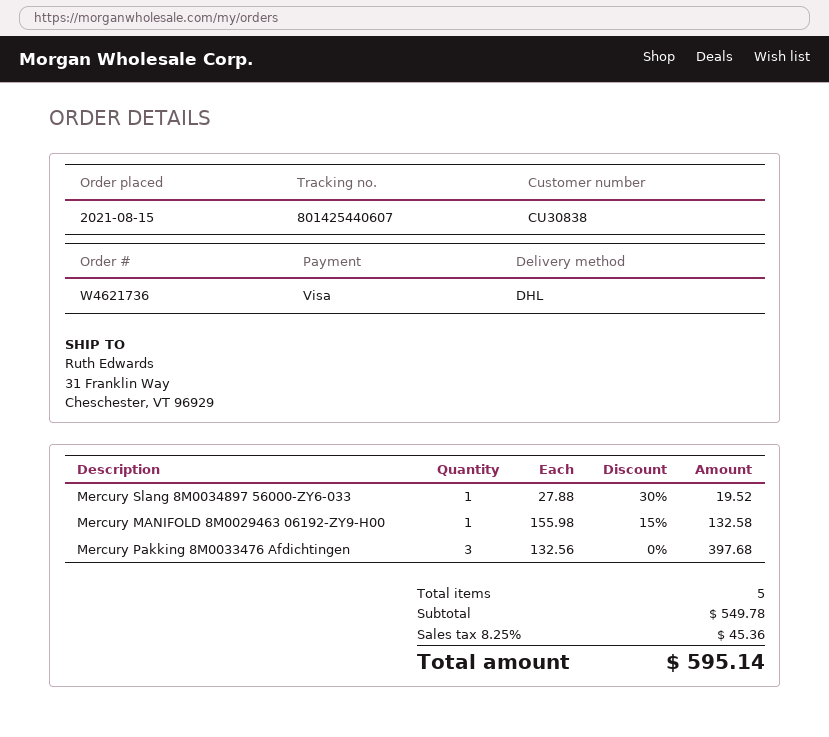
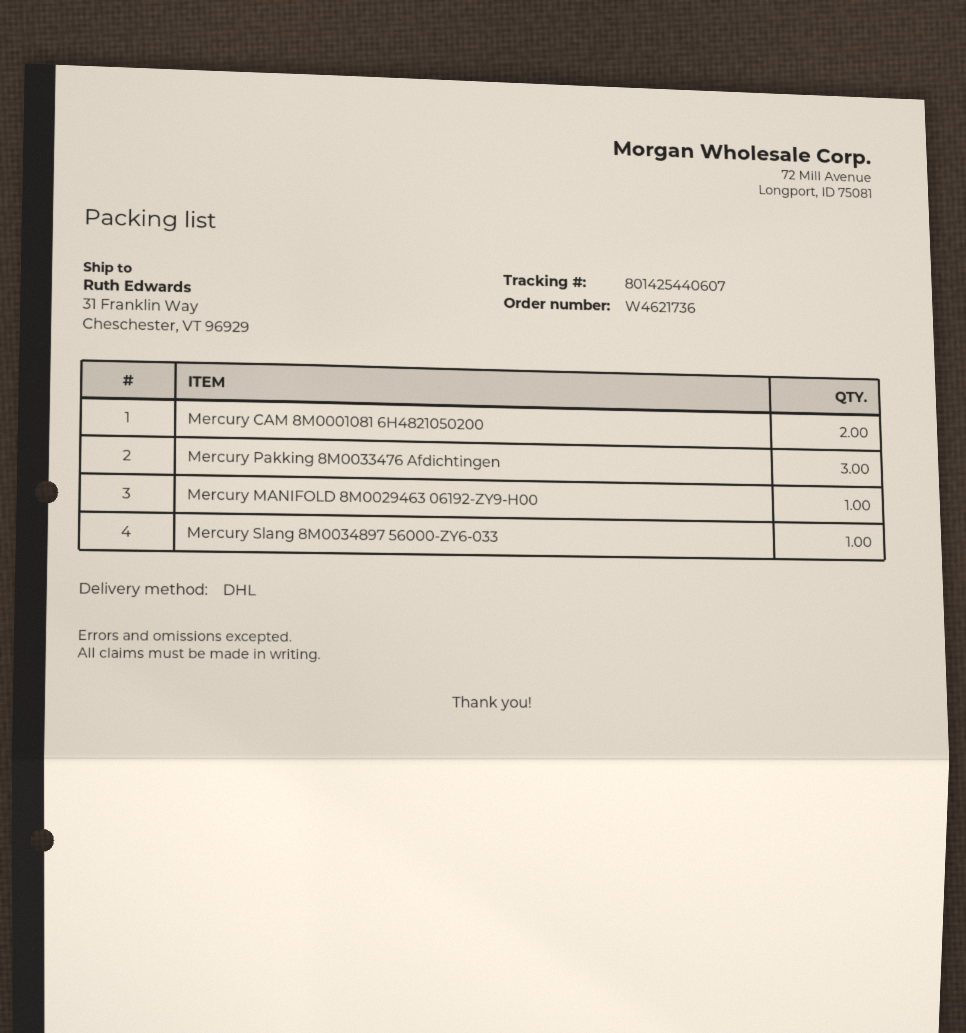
Mercury CAM 8M0001081 6H4821050200: none -> 2

